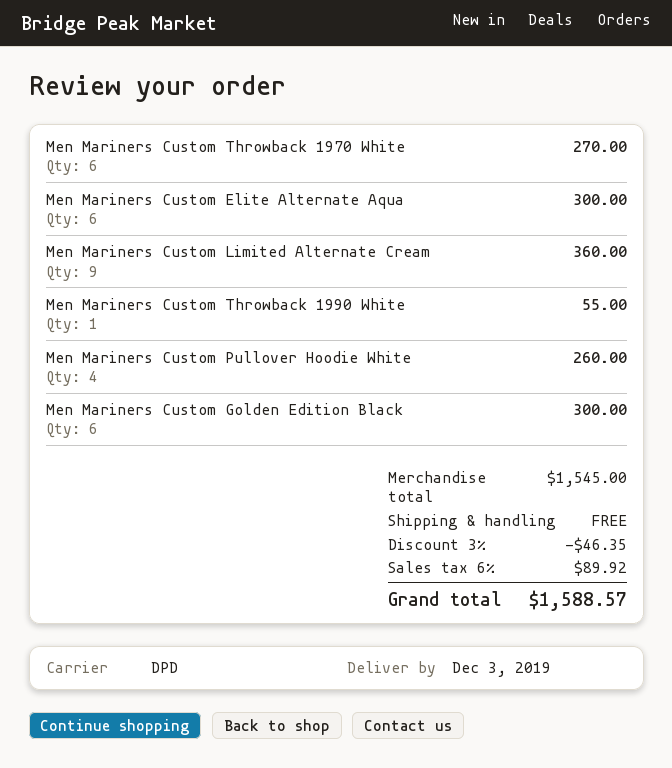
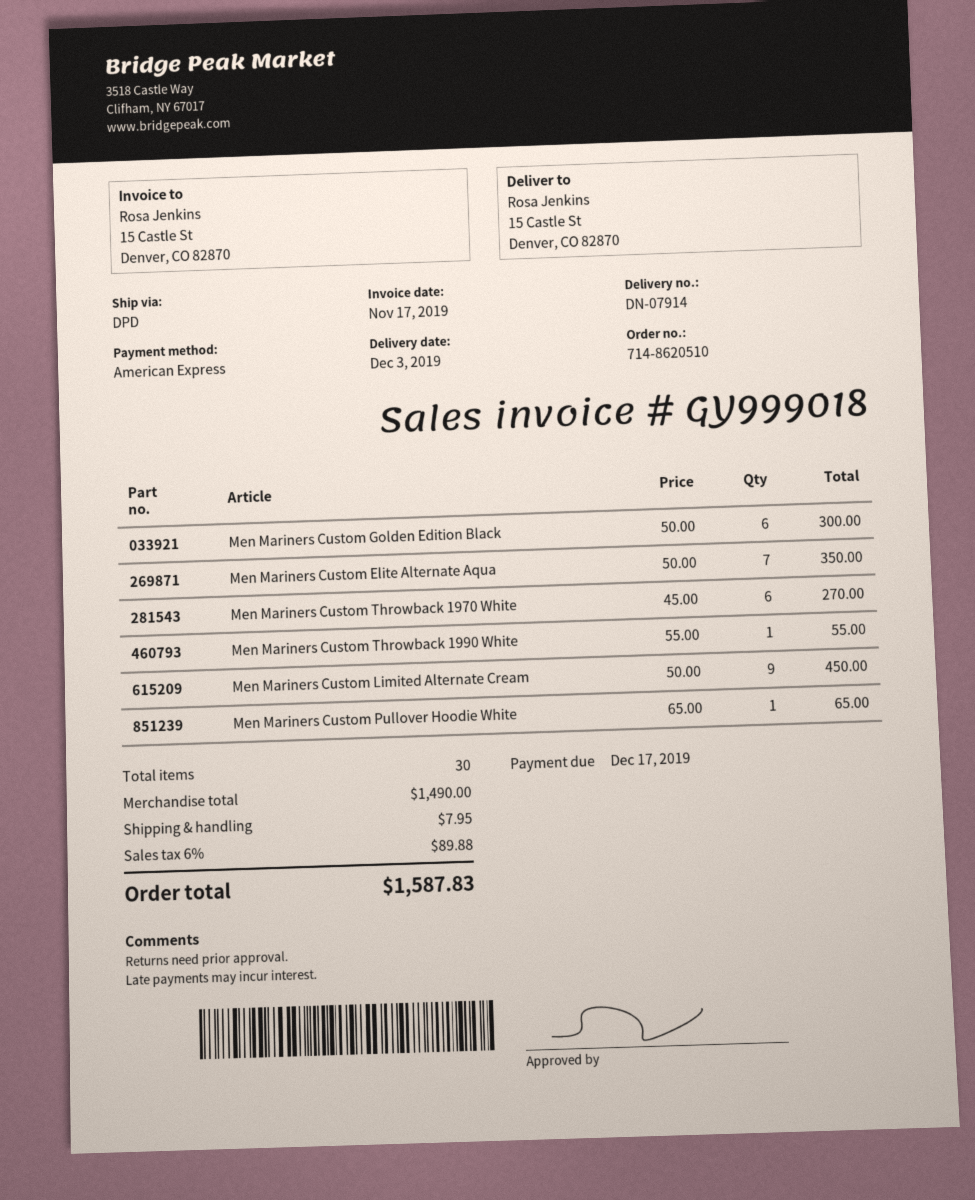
Men Mariners Custom Elite Alternate Aqua: 6 for 300.00 -> 7 for 350.00
Men Mariners Custom Limited Alternate Cream: 9 for 360.00 -> 9 for 450.00
Men Mariners Custom Pullover Hoodie White: 4 for 260.00 -> 1 for 65.00
subtotal: 1545.00 -> 1490.00
discount: 3% = 46.35 -> none
shipping: 0.00 -> 7.95
tax: 6% = 89.92 -> 6% = 89.88
total: 1588.57 -> 1587.83

